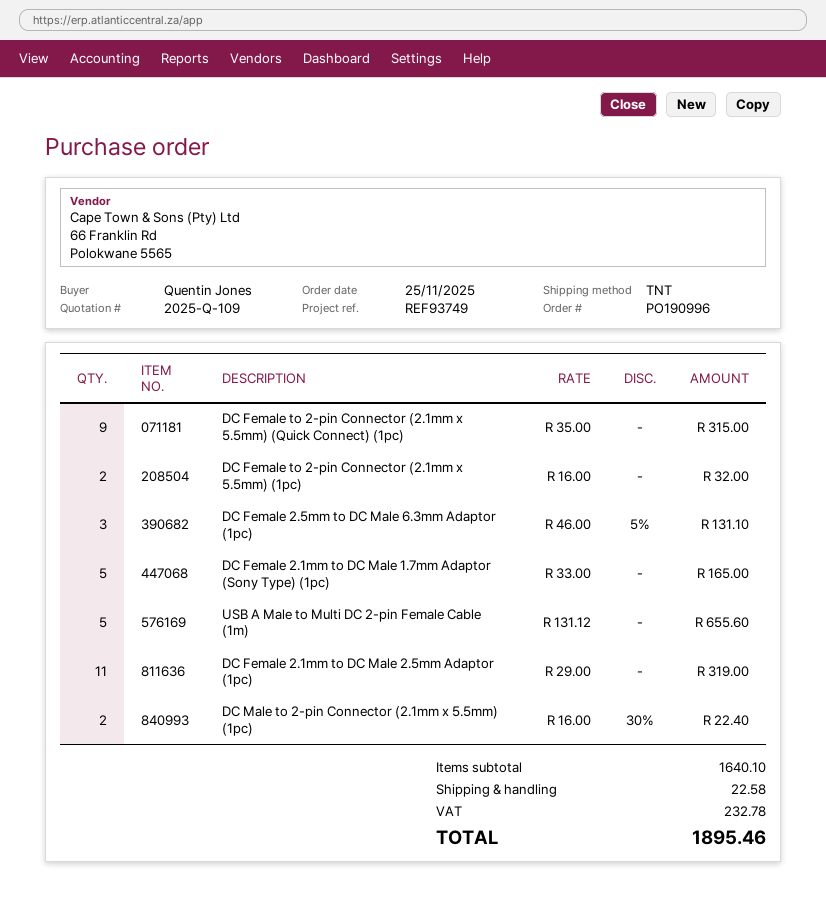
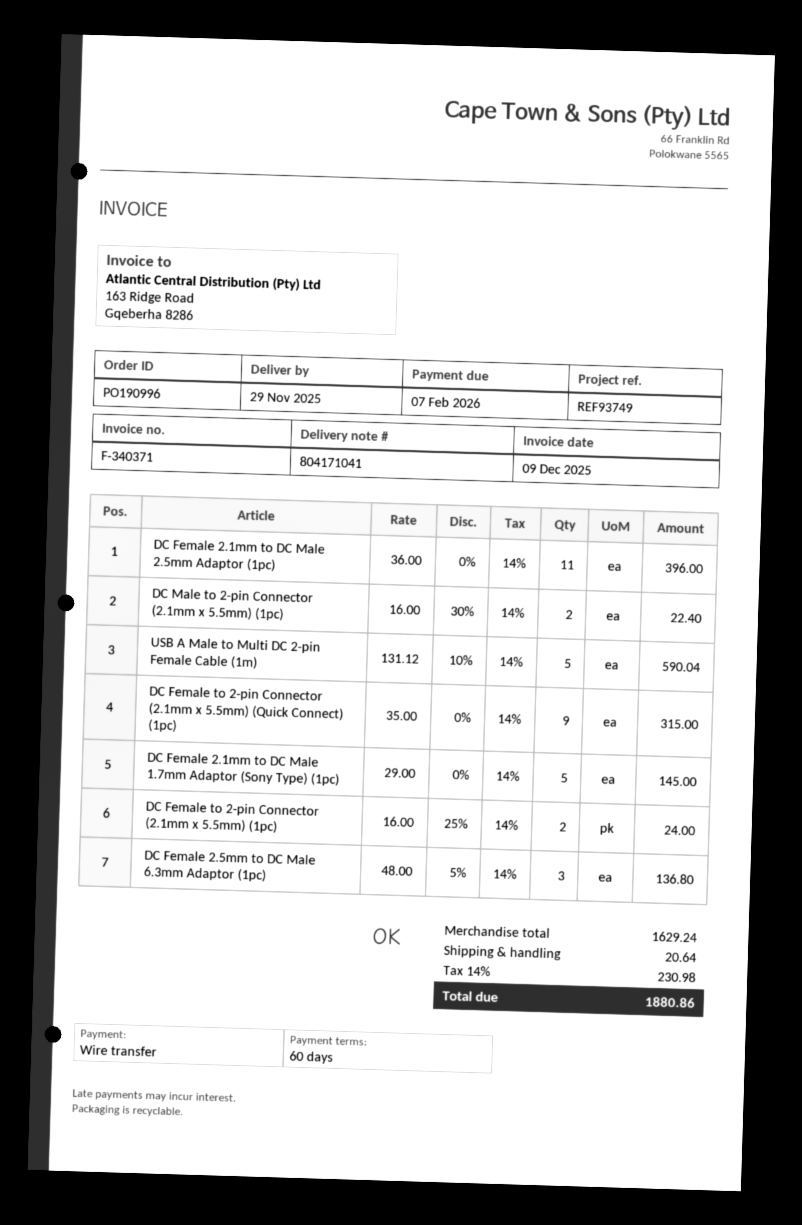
DC Female to 2-pin Connector (2.1mm x 5.5mm) (1pc): 2 x 16.00 = 32.00 -> 2 x 16.00 - 25% = 24.00
DC Female 2.5mm to DC Male 6.3mm Adaptor (1pc): 3 x 46.00 - 5% = 131.10 -> 3 x 48.00 - 5% = 136.80
DC Female 2.1mm to DC Male 1.7mm Adaptor (Sony Type) (1pc): 5 x 33.00 = 165.00 -> 5 x 29.00 = 145.00
USB A Male to Multi DC 2-pin Female Cable (1m): 5 x 131.12 = 655.60 -> 5 x 131.12 - 10% = 590.04
DC Female 2.1mm to DC Male 2.5mm Adaptor (1pc): 11 x 29.00 = 319.00 -> 11 x 36.00 = 396.00
subtotal: 1640.10 -> 1629.24
shipping: 22.58 -> 20.64
tax: 232.78 -> 230.98
total: 1895.46 -> 1880.86

